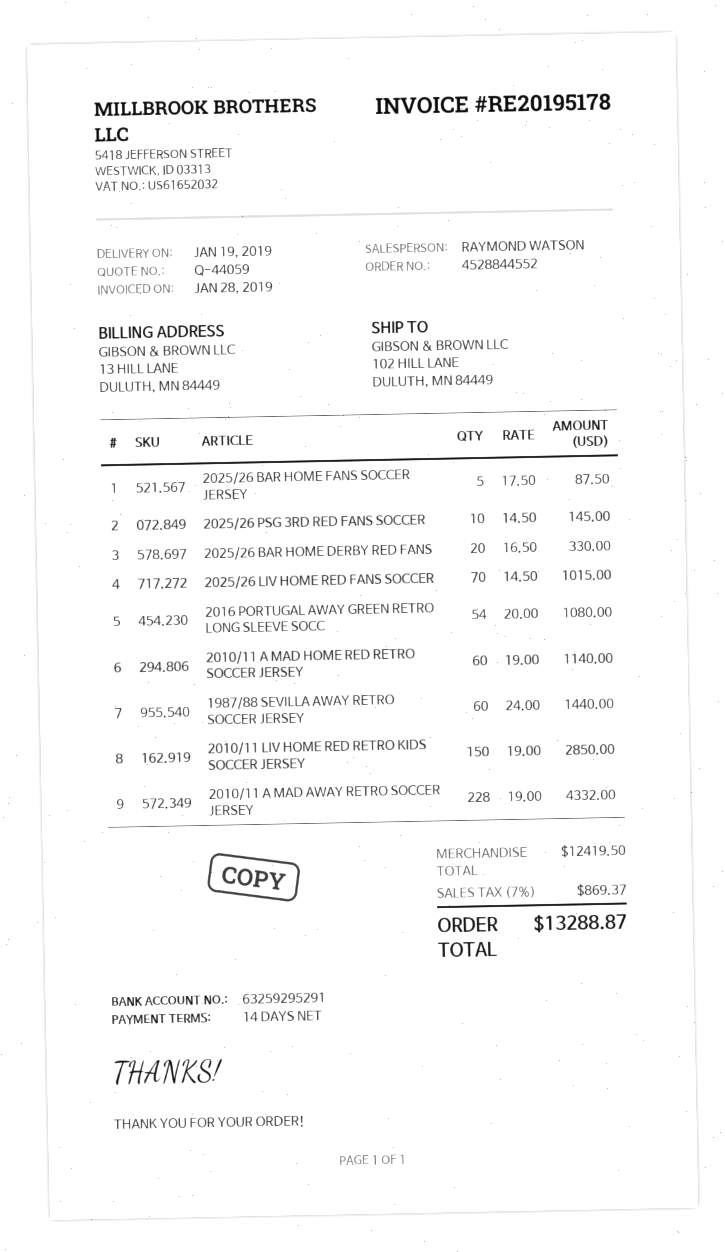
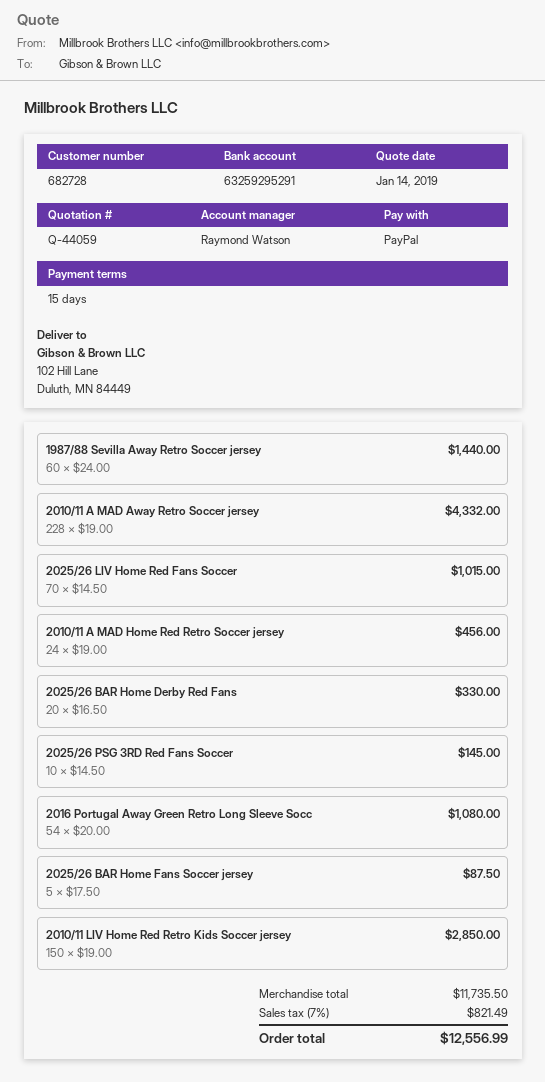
payment terms: 14 days -> 15 days
2010/11 A MAD HOME RED RETRO SOCCER JERSEY: 60 x 19.00 = 1140.00 -> 24 x 19.00 = 456.00
subtotal: 12419.50 -> 11735.50
tax: 7% = 869.37 -> 7% = 821.49
total: 13288.87 -> 12556.99

